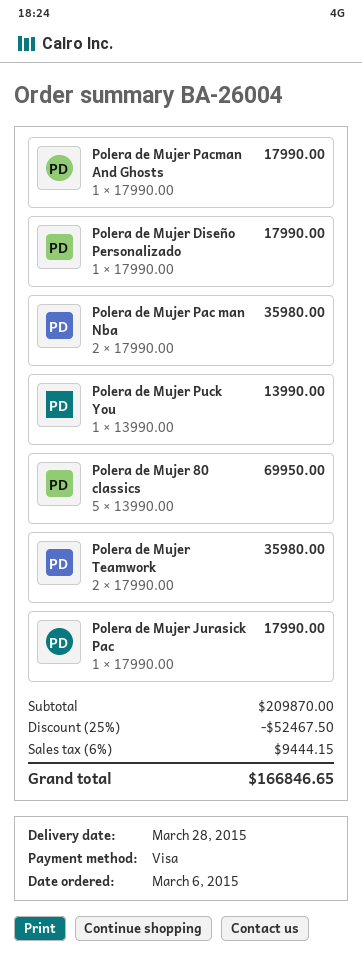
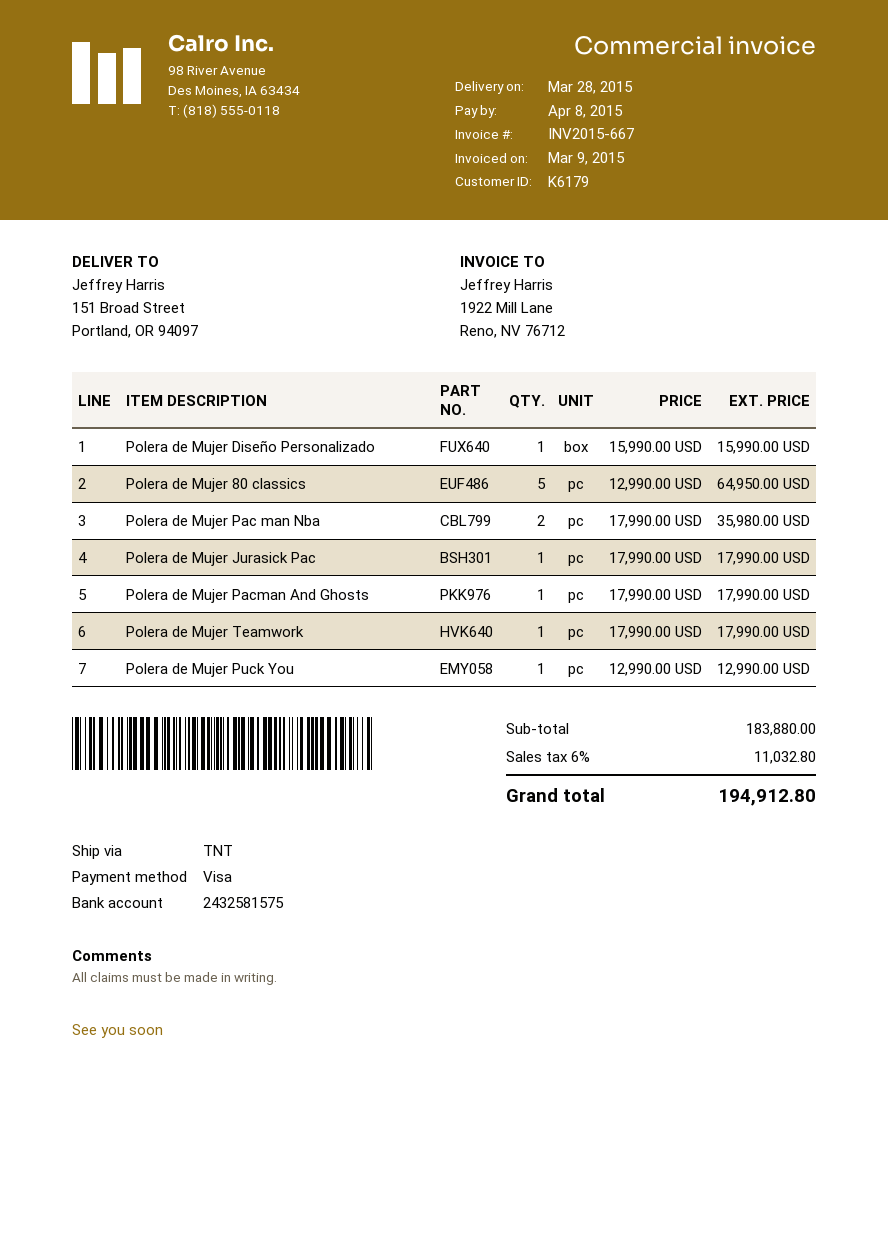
Polera de Mujer Diseño Personalizado: 1 x 17990.00 = 17990.00 -> 1 x 15990.00 = 15990.00
Polera de Mujer Puck You: 1 x 13990.00 = 13990.00 -> 1 x 12990.00 = 12990.00
Polera de Mujer 80 classics: 5 x 13990.00 = 69950.00 -> 5 x 12990.00 = 64950.00
Polera de Mujer Teamwork: 2 x 17990.00 = 35980.00 -> 1 x 17990.00 = 17990.00
subtotal: 209870.00 -> 183880.00
discount: 25% = 52467.50 -> none
tax: 6% = 9444.15 -> 6% = 11032.80
total: 166846.65 -> 194912.80

